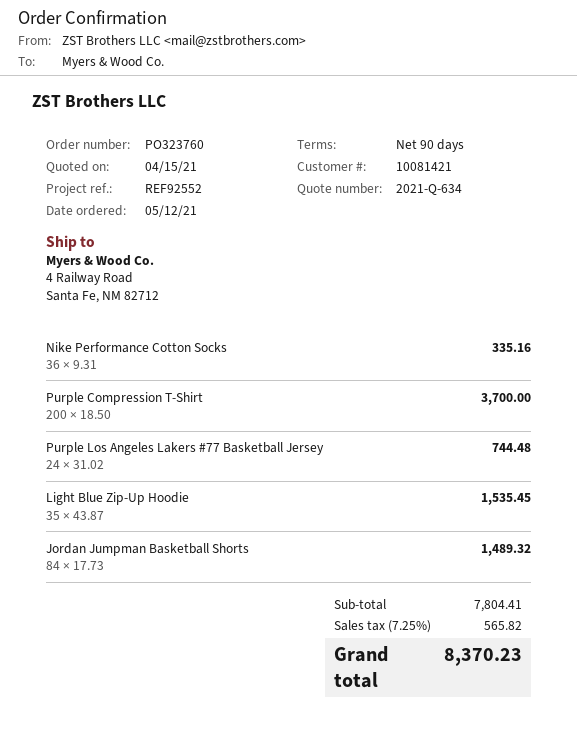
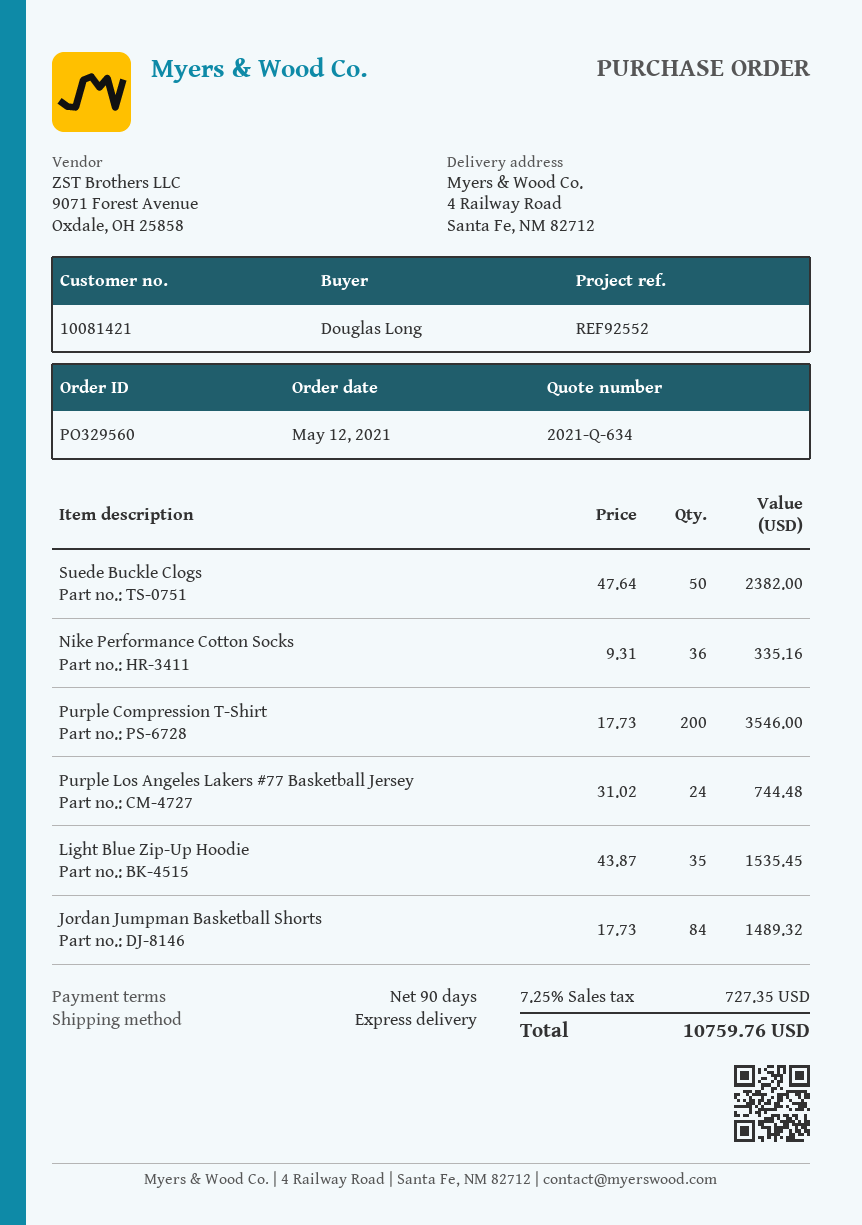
order number: PO323760 -> PO329560
Purple Compression T-Shirt: 200 x 18.50 = 3700.00 -> 200 x 17.73 = 3546.00
Suede Buckle Clogs: none -> 50 x 47.64 = 2382.00
tax: 7.25% = 565.82 -> 7.25% = 727.35
total: 8370.23 -> 10759.76

